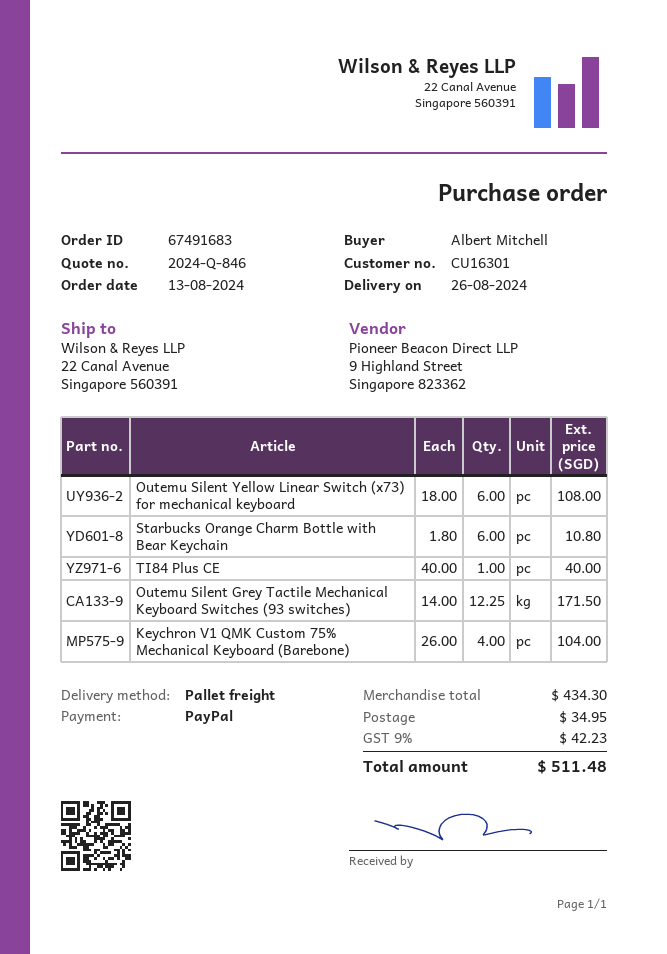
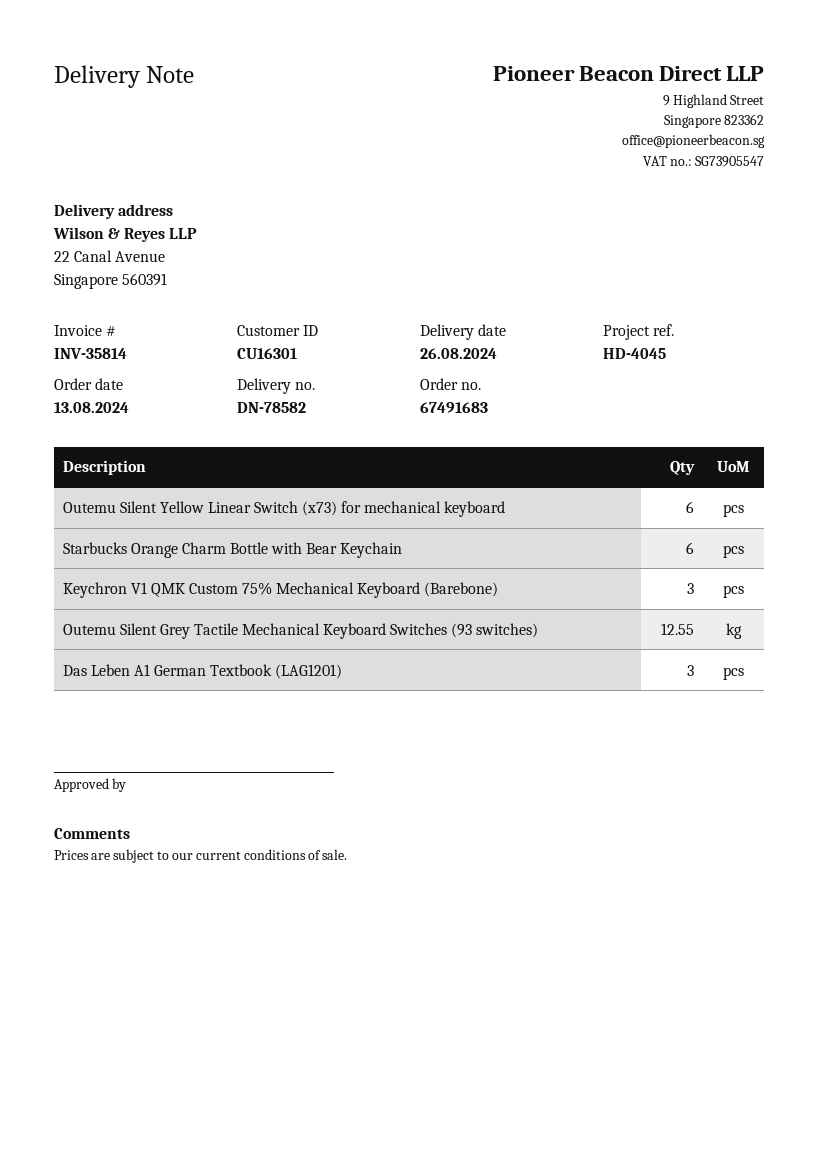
TI84 Plus CE: 1 -> none
Outemu Silent Grey Tactile Mechanical Keyboard Switches (93 switches): 12.25 -> 12.55
Keychron V1 QMK Custom 75% Mechanical Keyboard (Barebone): 4 -> 3
Das Leben A1 German Textbook (LAG1201): none -> 3

